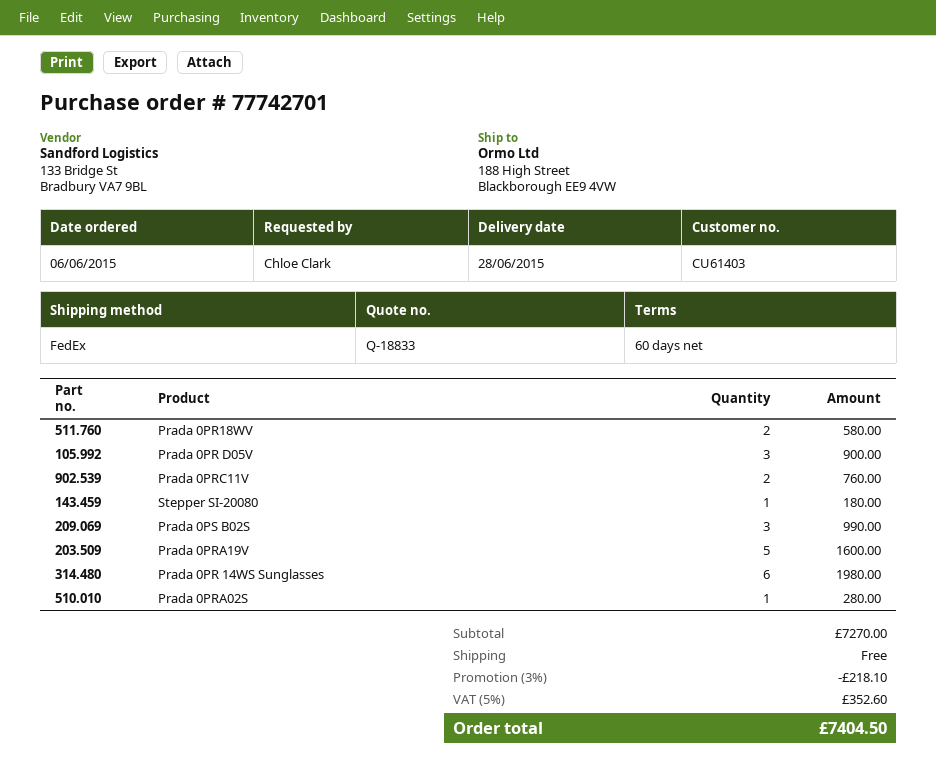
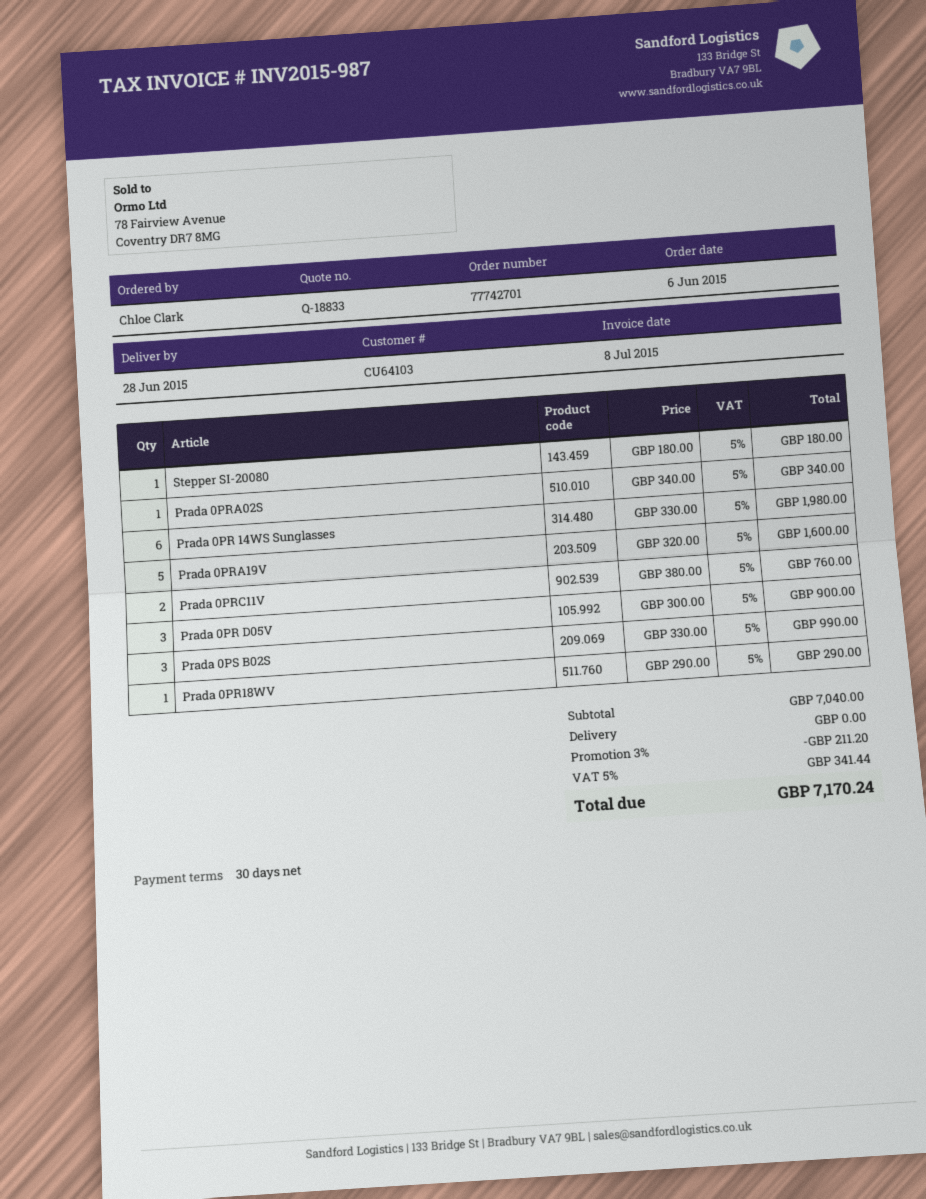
payment terms: 60 days -> 30 days
customer number: CU61403 -> CU64103
Prada 0PR18WV: 2 for 580.00 -> 1 for 290.00
Prada 0PRA02S: 1 for 280.00 -> 1 for 340.00
subtotal: 7270.00 -> 7040.00
discount: 3% = 218.10 -> 3% = 211.20
tax: 5% = 352.60 -> 5% = 341.44
total: 7404.50 -> 7170.24

